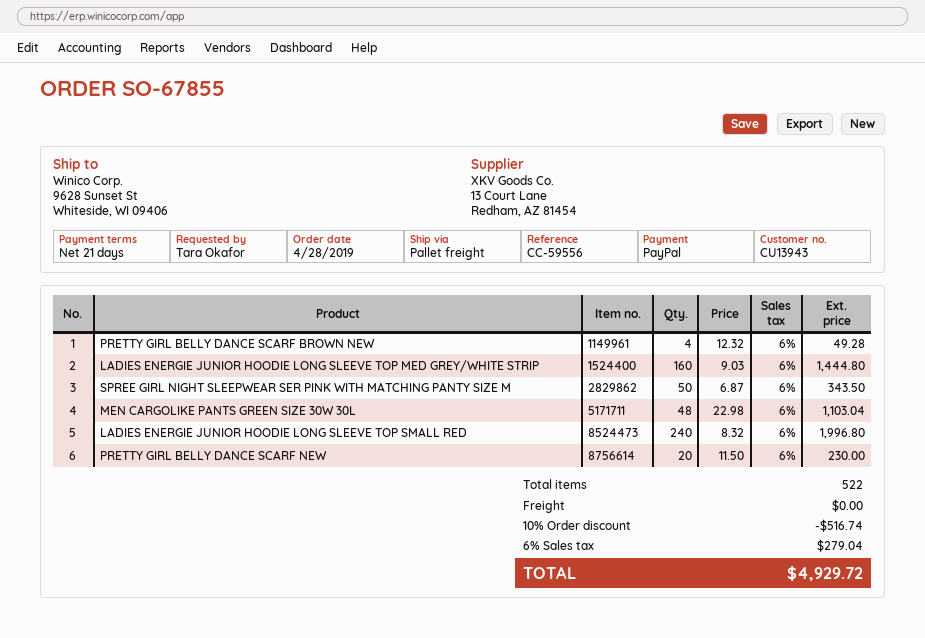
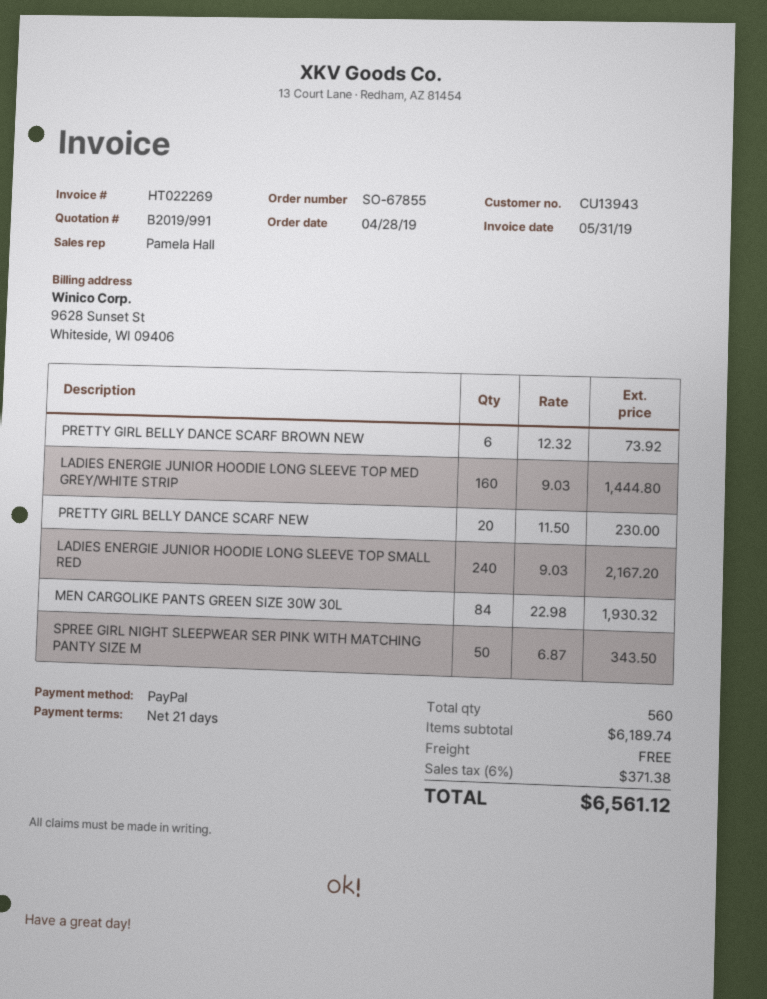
PRETTY GIRL BELLY DANCE SCARF BROWN NEW: 4 x 12.32 = 49.28 -> 6 x 12.32 = 73.92
MEN CARGOLIKE PANTS GREEN SIZE 30W 30L: 48 x 22.98 = 1103.04 -> 84 x 22.98 = 1930.32
LADIES ENERGIE JUNIOR HOODIE LONG SLEEVE TOP SMALL RED: 240 x 8.32 = 1996.80 -> 240 x 9.03 = 2167.20
total quantity: 522 -> 560
discount: 10% = 516.74 -> none
tax: 6% = 279.04 -> 6% = 371.38
total: 4929.72 -> 6561.12

